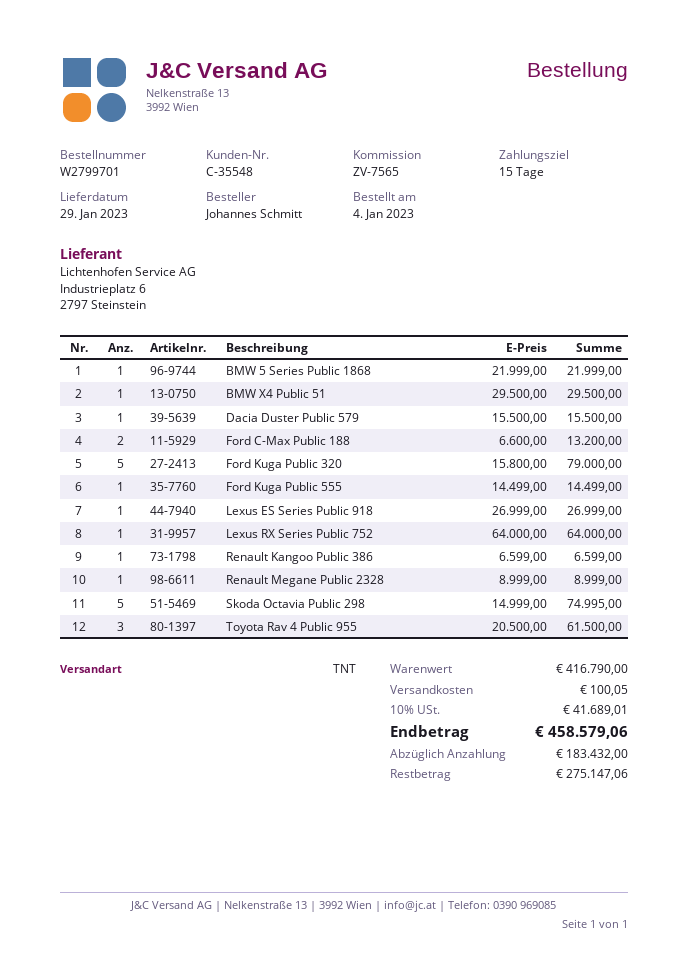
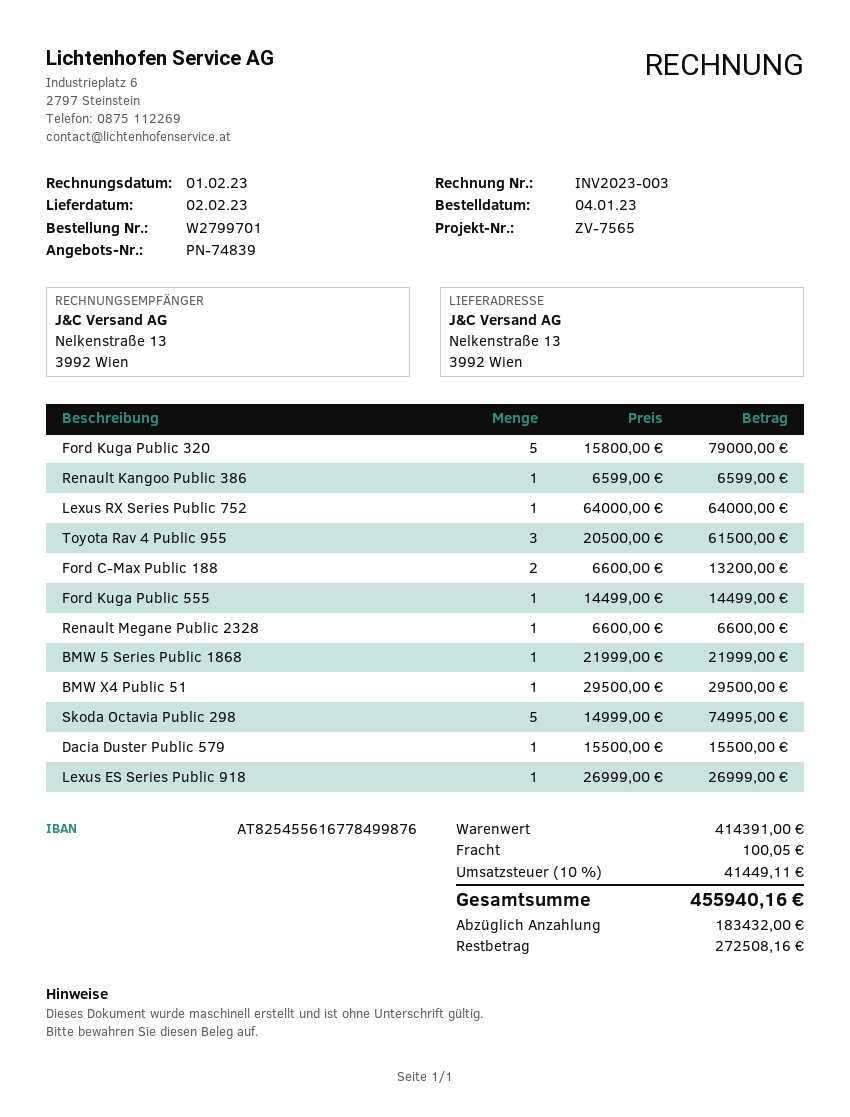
delivery date: 2023-01-29 -> 2023-02-02
Renault Megane Public 2328: 1 x 8999.00 = 8999.00 -> 1 x 6600.00 = 6600.00
subtotal: 416790.00 -> 414391.00
tax: 10% = 41689.01 -> 10% = 41449.11
total: 458579.06 -> 455940.16
balance: 275147.06 -> 272508.16

